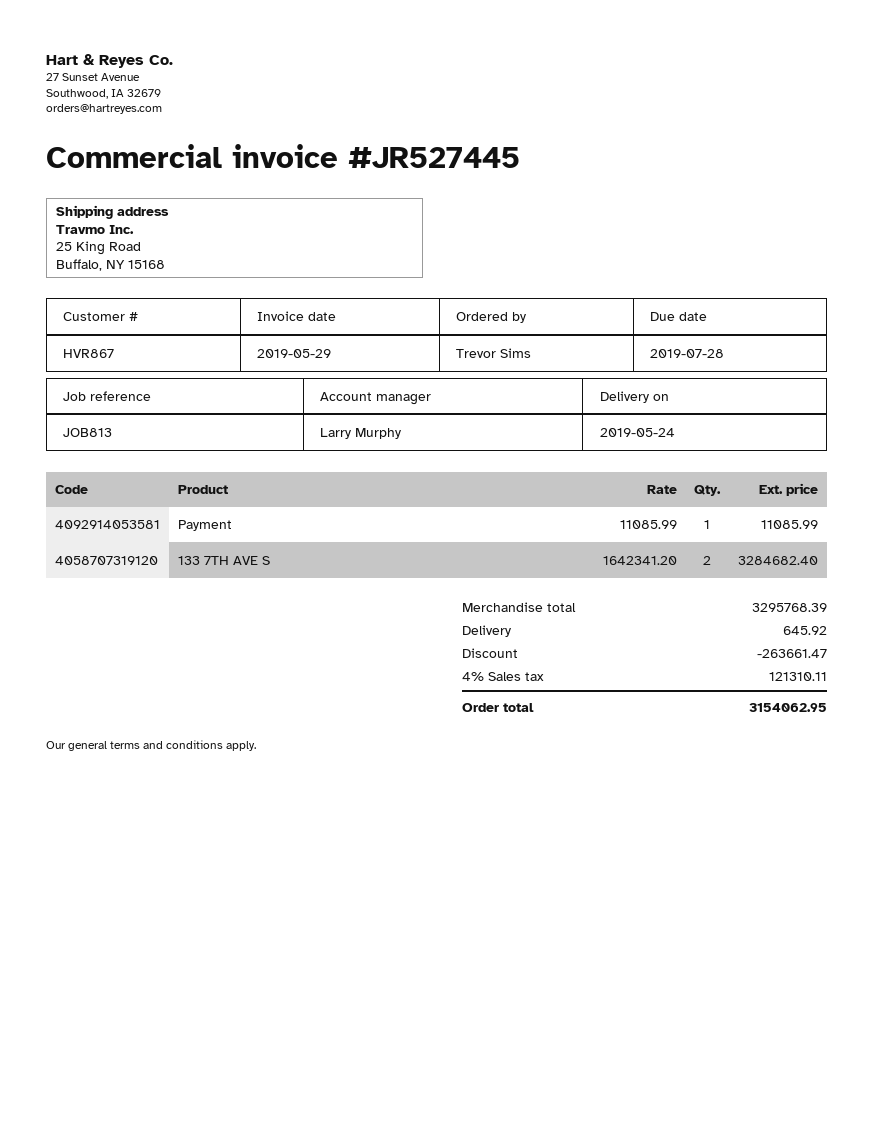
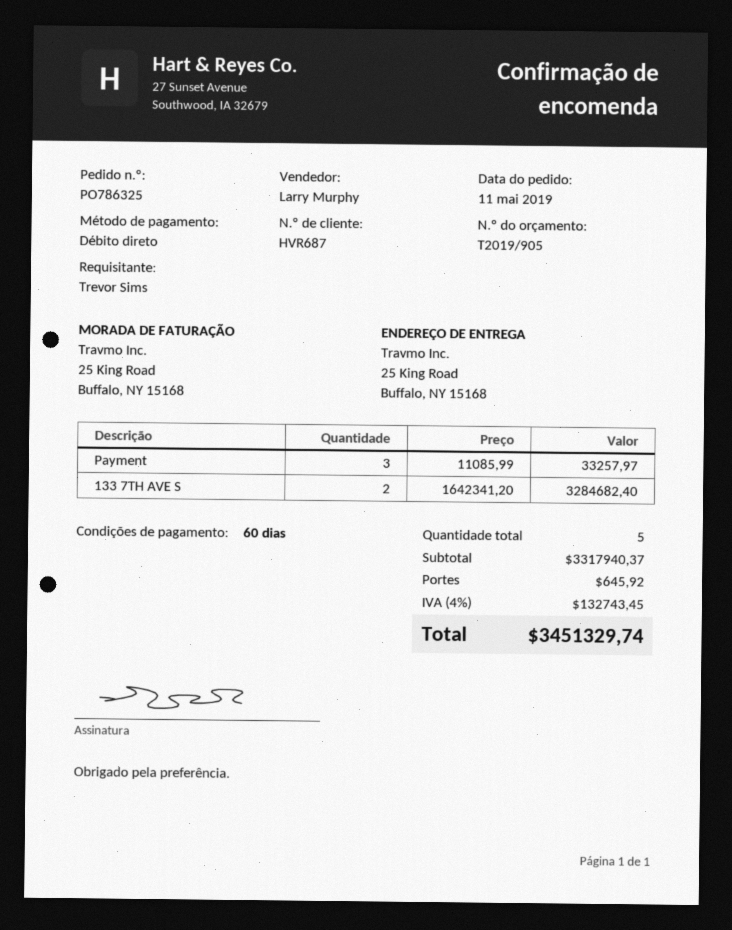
customer number: HVR867 -> HVR687
Payment: 1 x 11085.99 = 11085.99 -> 3 x 11085.99 = 33257.97
subtotal: 3295768.39 -> 3317940.37
discount: 263661.47 -> none
tax: 4% = 121310.11 -> 4% = 132743.45
total: 3154062.95 -> 3451329.74

